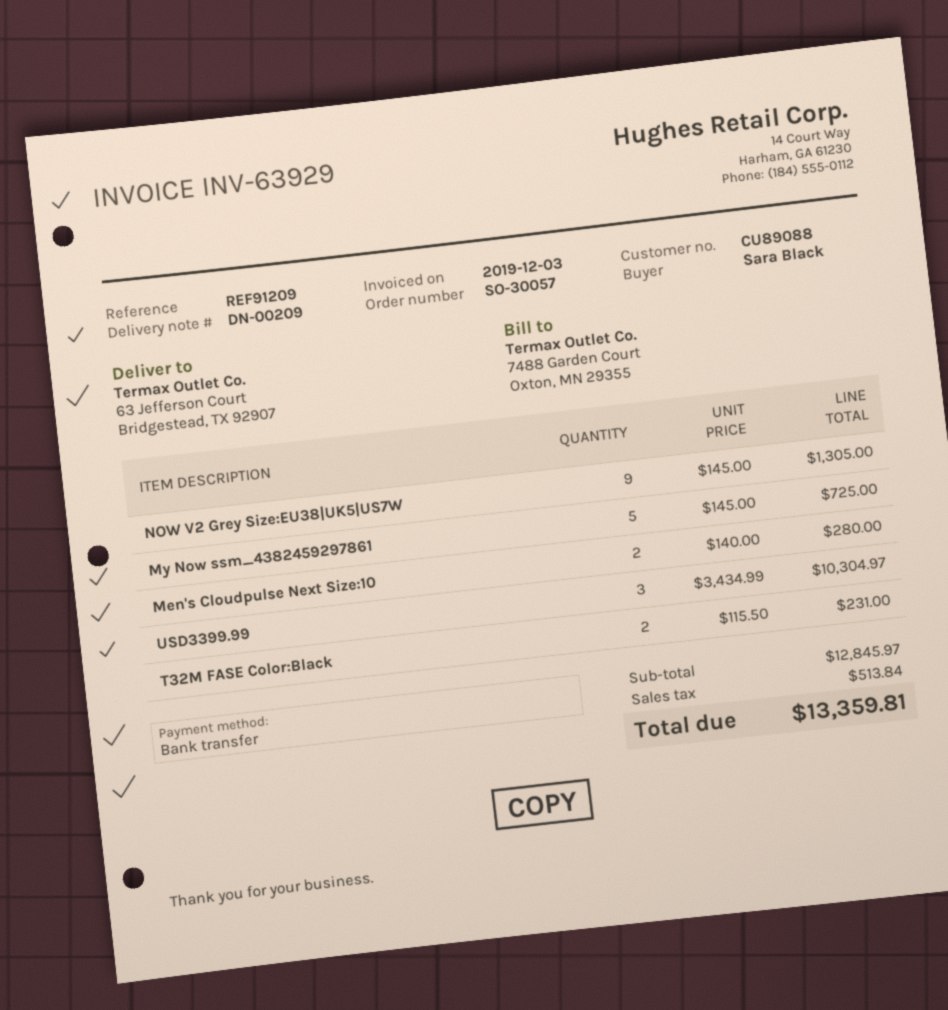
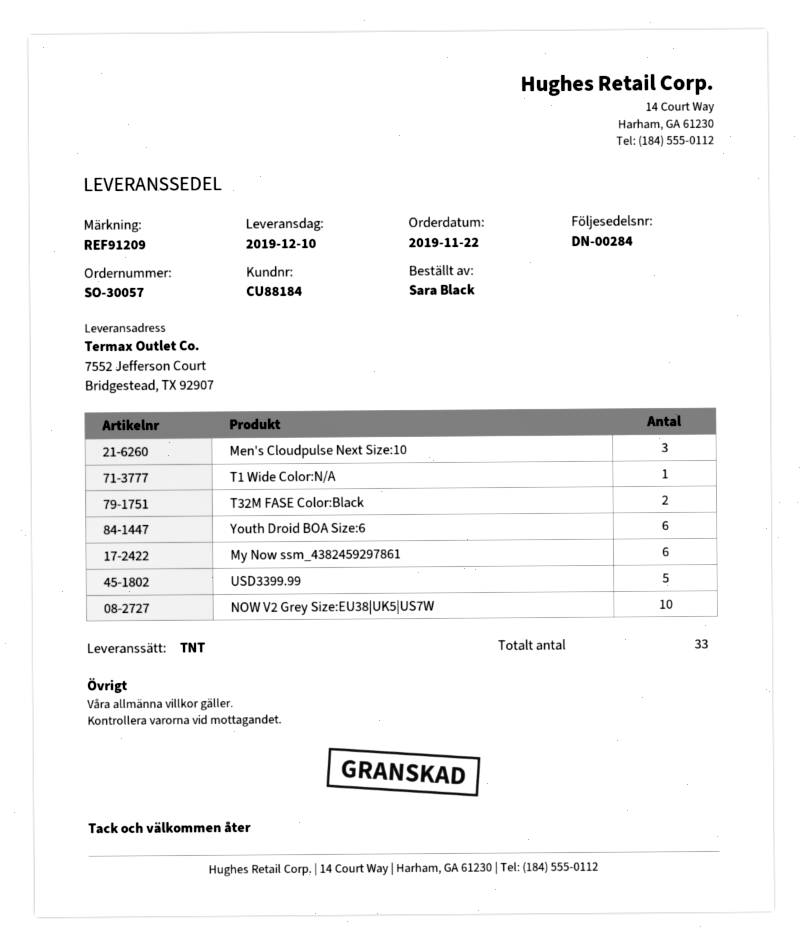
delivery note number: DN-00209 -> DN-00284
customer number: CU89088 -> CU88184
ship to: 63 Jefferson Court, Bridgestead, TX 92907 -> 7552 Jefferson Court, Bridgestead, TX 92907
NOW V2 Grey Size:EU38|UK5|US7W: 9 -> 10
My Now ssm_4382459297861: 5 -> 6
Men's Cloudpulse Next Size:10: 2 -> 3
USD3399.99: 3 -> 5
T1 Wide Color:N/A: none -> 1
Youth Droid BOA Size:6: none -> 6

